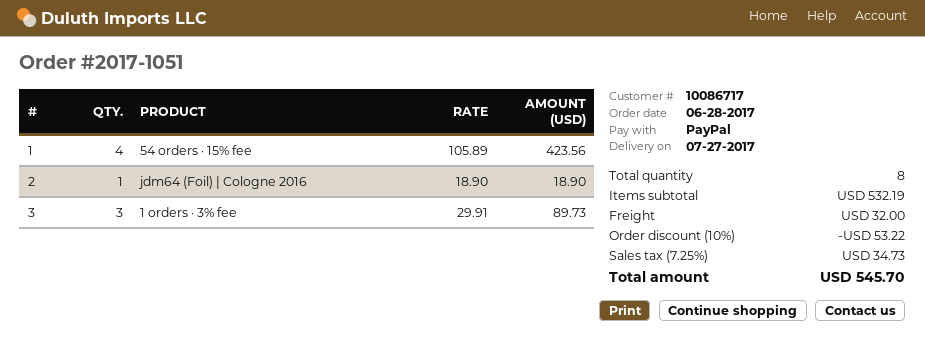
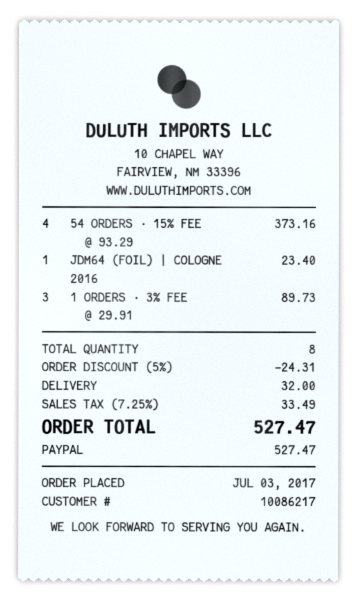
order date: 2017-06-28 -> 2017-07-03
customer number: 10086717 -> 10086217
54 orders · 15% fee: 4 x 105.89 = 423.56 -> 4 x 93.29 = 373.16
jdm64 (Foil) | Cologne 2016: 1 x 18.90 = 18.90 -> 1 x 23.40 = 23.40
discount: 10% = 53.22 -> 5% = 24.31
tax: 7.25% = 34.73 -> 7.25% = 33.49
total: 545.70 -> 527.47

